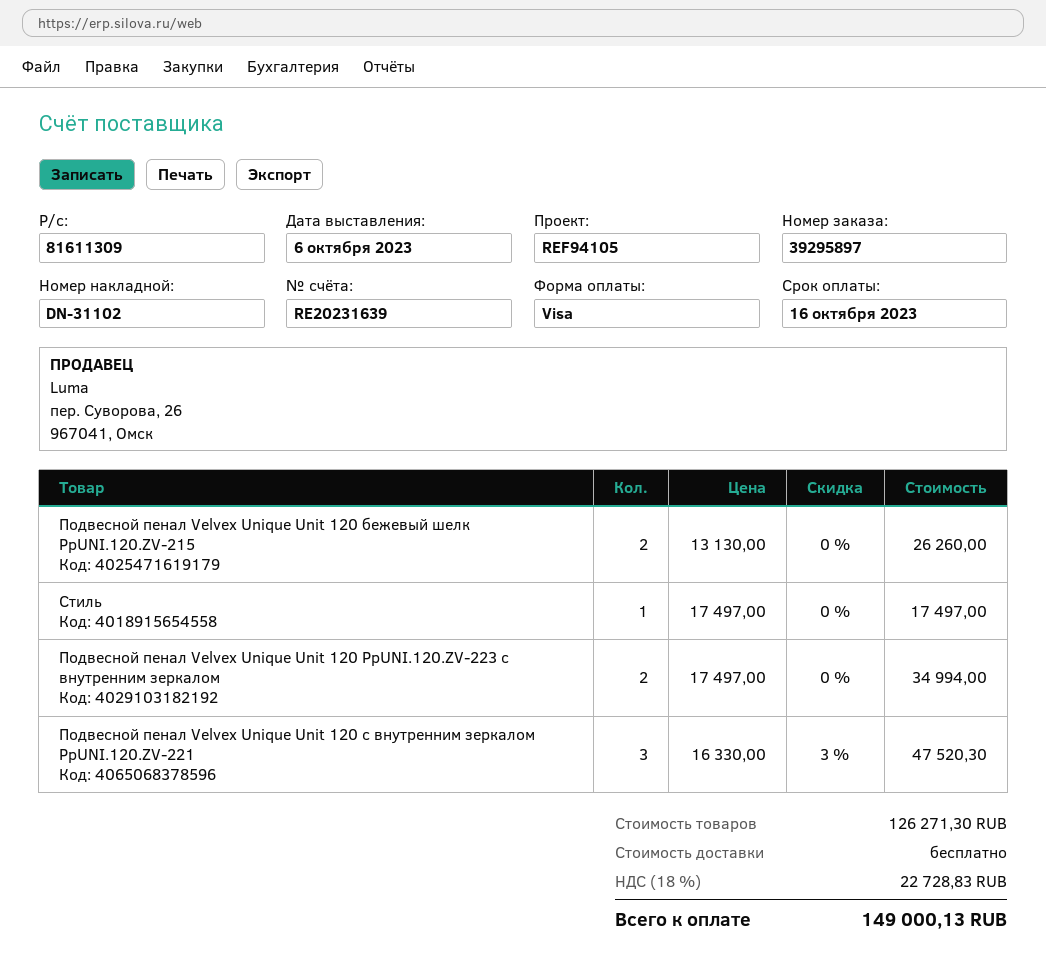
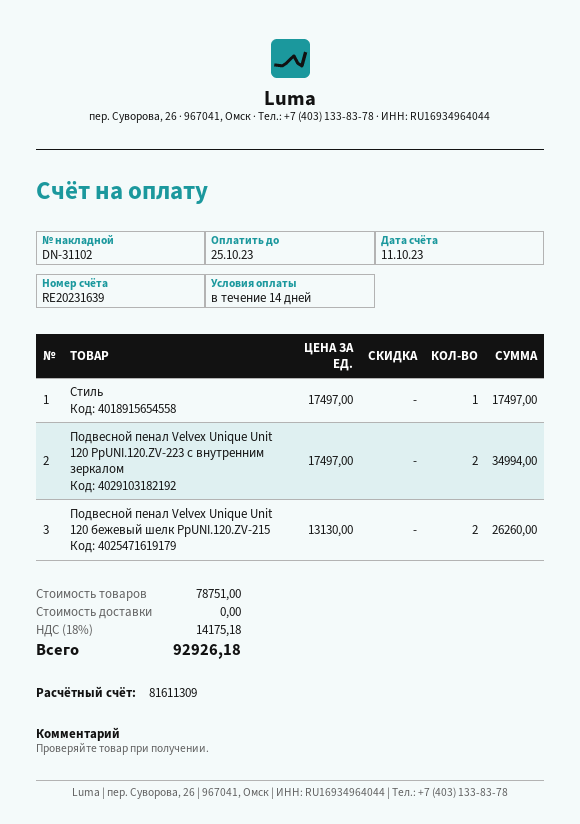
invoice date: 2023-10-06 -> 2023-10-11
due date: 2023-10-16 -> 2023-10-25
Подвесной пенал Velvex Unique Unit 120 с внутренним зеркалом PpUNI.120.ZV-221: 3 x 16330.00 - 3% = 47520.30 -> none
subtotal: 126271.30 -> 78751.00
tax: 18% = 22728.83 -> 18% = 14175.18
total: 149000.13 -> 92926.18

